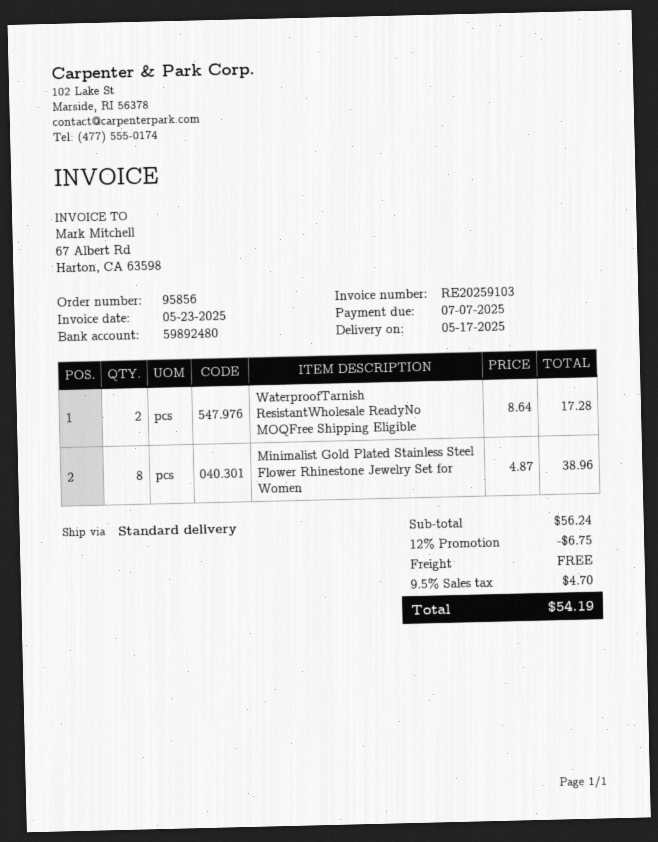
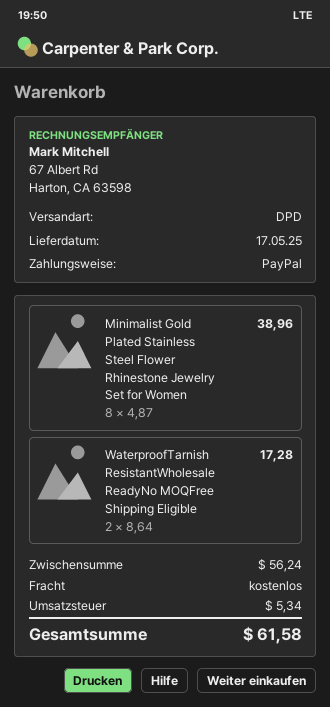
shipping method: standard -> DPD
discount: 12% = 6.75 -> none
tax: 4.70 -> 5.34
total: 54.19 -> 61.58

